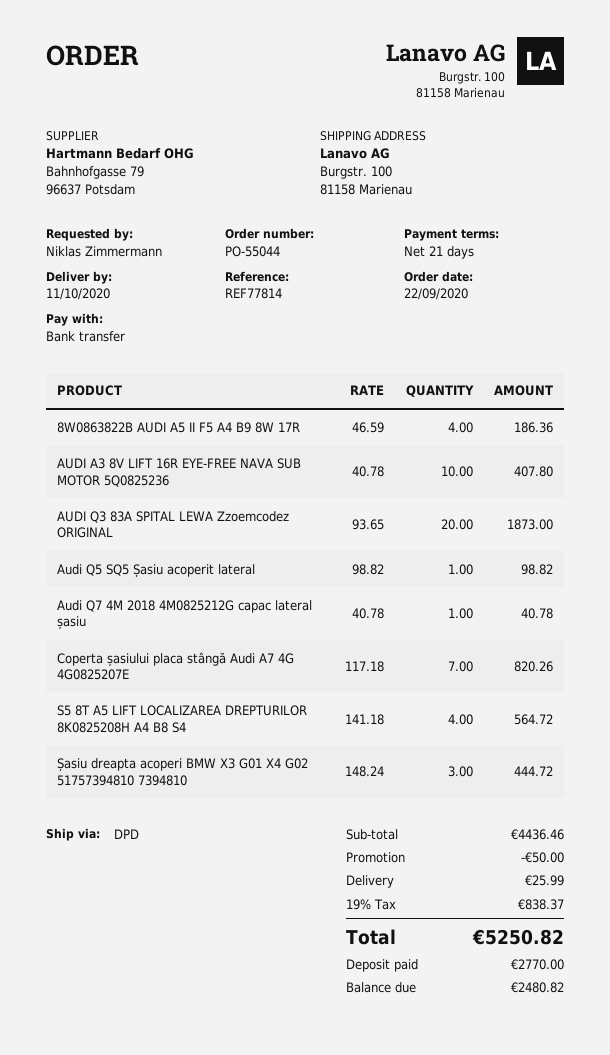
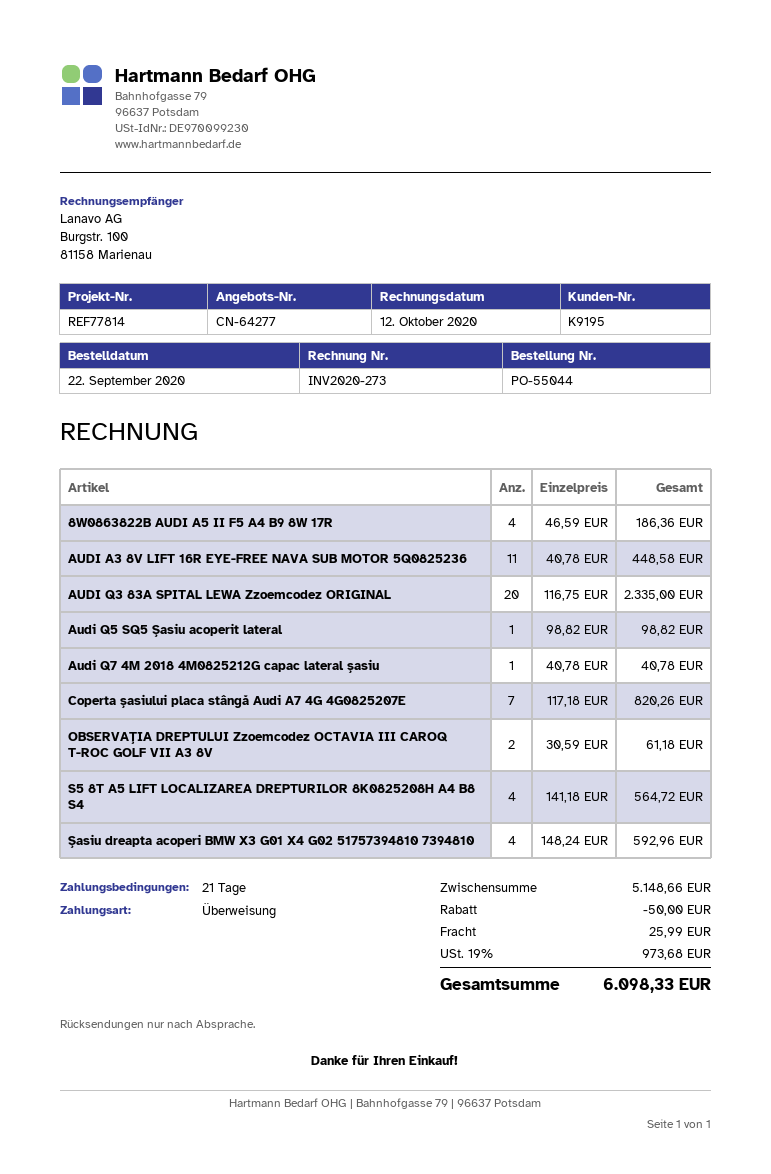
AUDI A3 8V LIFT 16R EYE-FREE NAVA SUB MOTOR 5Q0825236: 10 x 40.78 = 407.80 -> 11 x 40.78 = 448.58
AUDI Q3 83A SPITAL LEWA Zzoemcodez ORIGINAL: 20 x 93.65 = 1873.00 -> 20 x 116.75 = 2335.00
Șasiu dreapta acoperi BMW X3 G01 X4 G02 51757394810 7394810: 3 x 148.24 = 444.72 -> 4 x 148.24 = 592.96
OBSERVAŢIA DREPTULUI Zzoemcodez OCTAVIA III CAROQ T-ROC GOLF VII A3 8V: none -> 2 x 30.59 = 61.18
subtotal: 4436.46 -> 5148.66
tax: 19% = 838.37 -> 19% = 973.68
total: 5250.82 -> 6098.33

